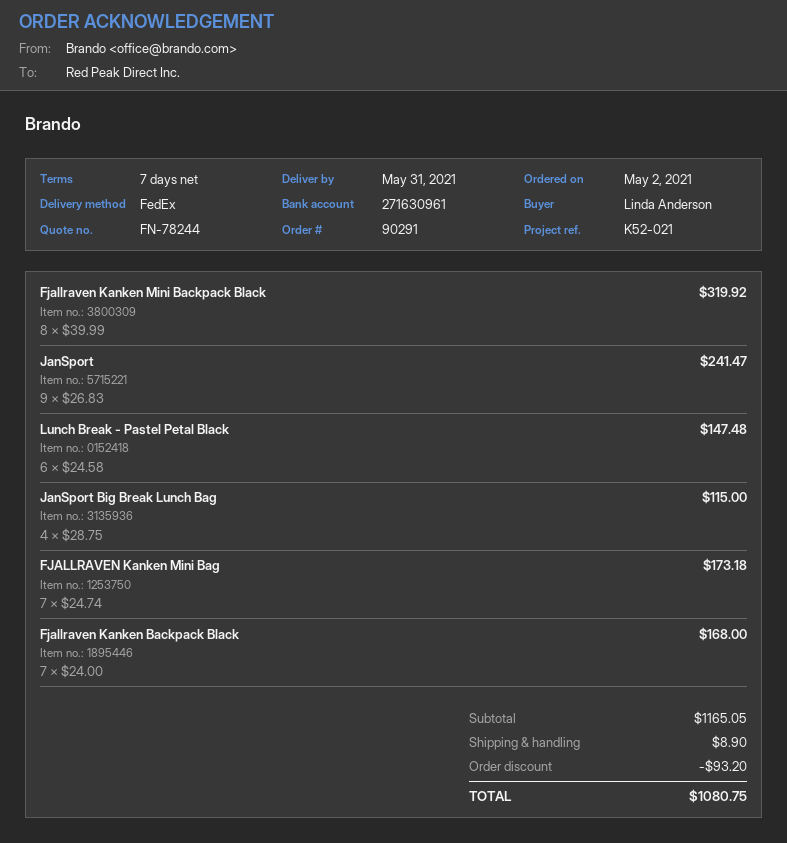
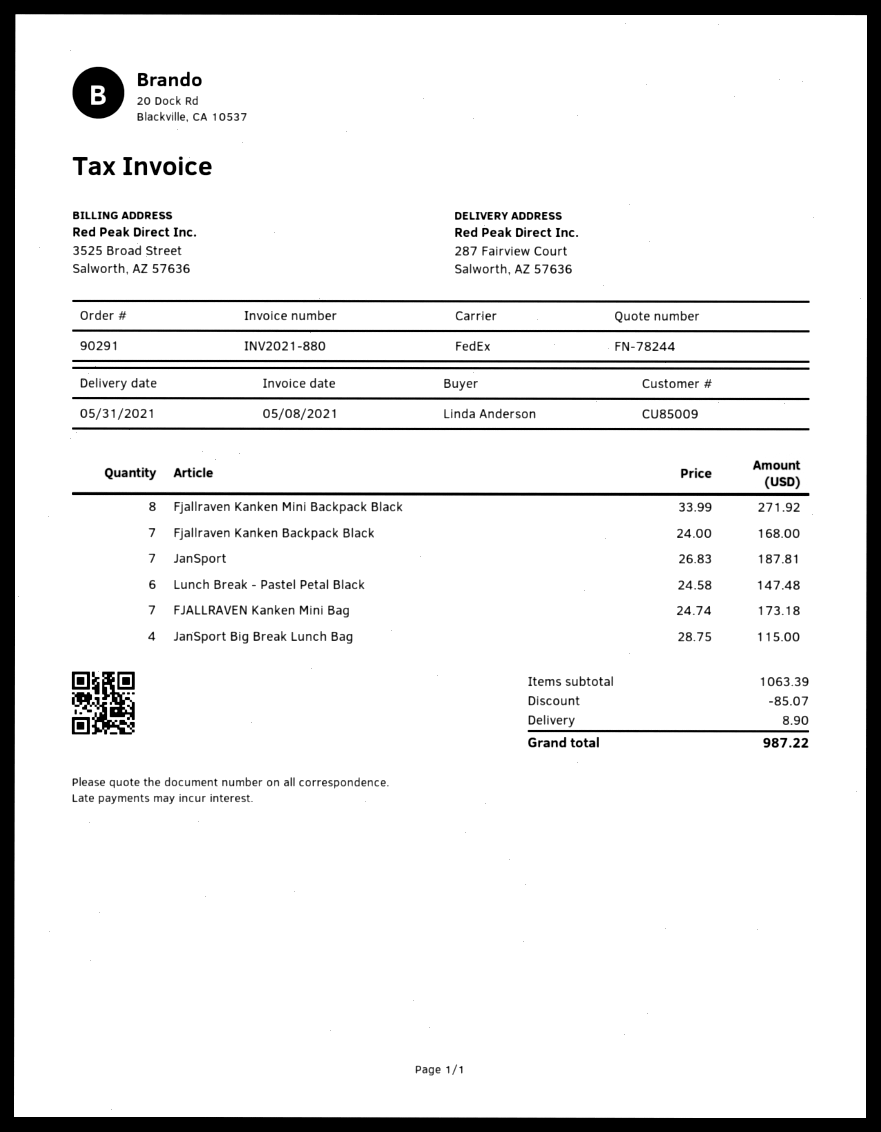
Fjallraven Kanken Mini Backpack Black: 8 x 39.99 = 319.92 -> 8 x 33.99 = 271.92
JanSport: 9 x 26.83 = 241.47 -> 7 x 26.83 = 187.81
subtotal: 1165.05 -> 1063.39
discount: 93.20 -> 85.07
total: 1080.75 -> 987.22

